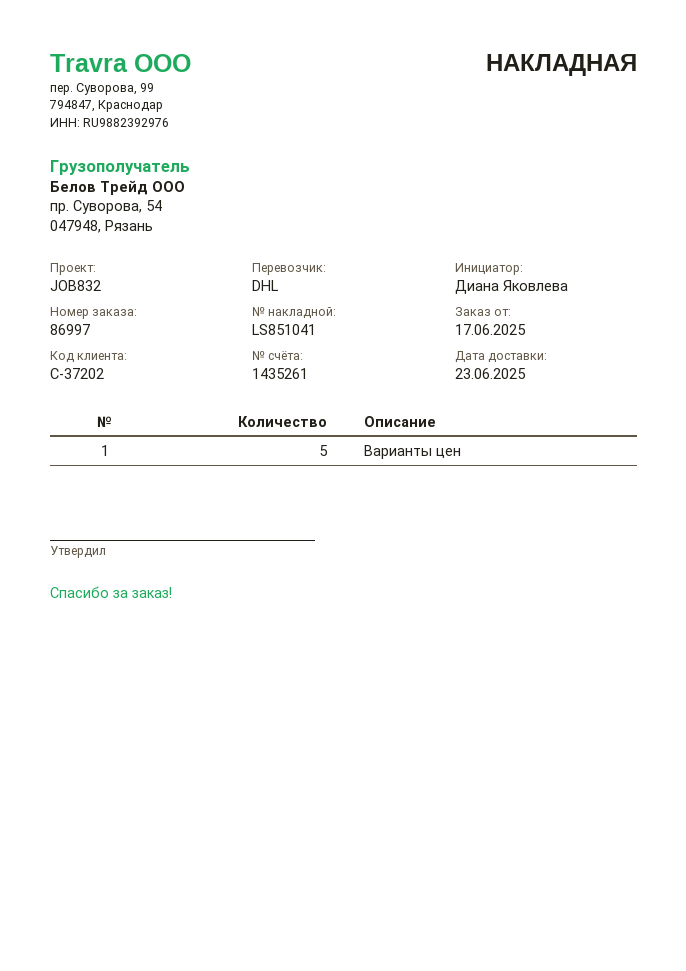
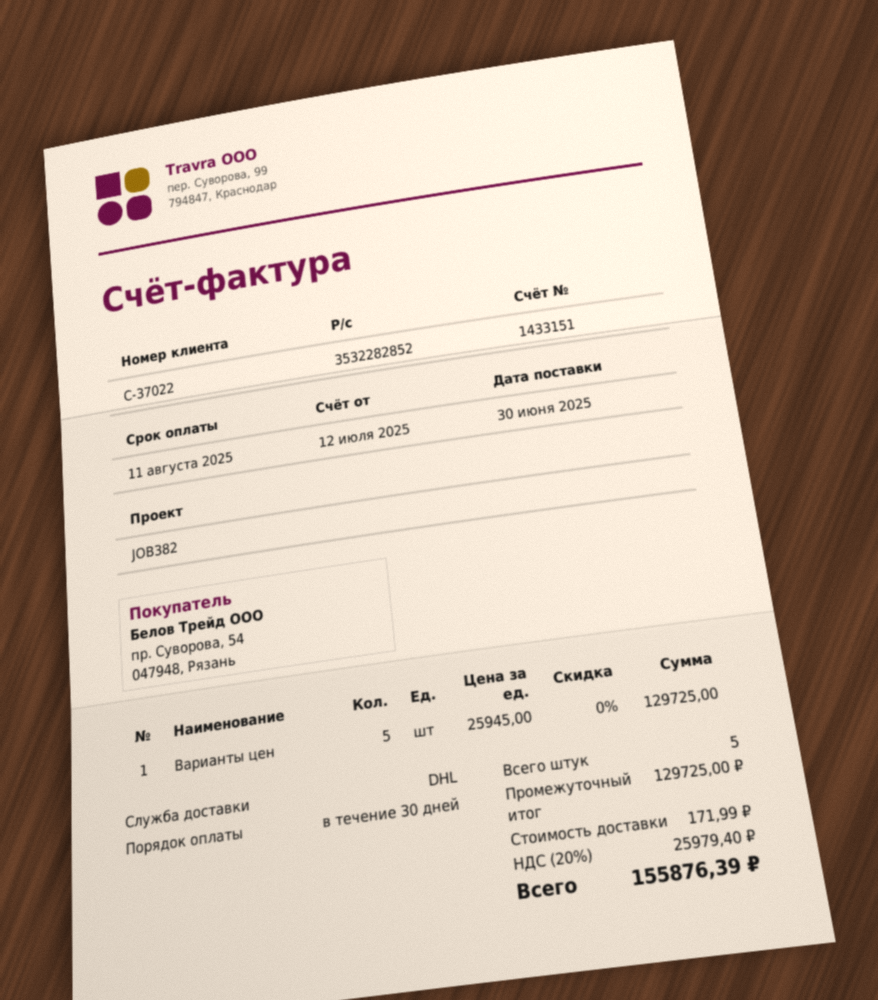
delivery date: 2025-06-23 -> 2025-06-30
invoice number: 1435261 -> 1433151
customer number: C-37202 -> C-37022
reference: JOB832 -> JOB382

